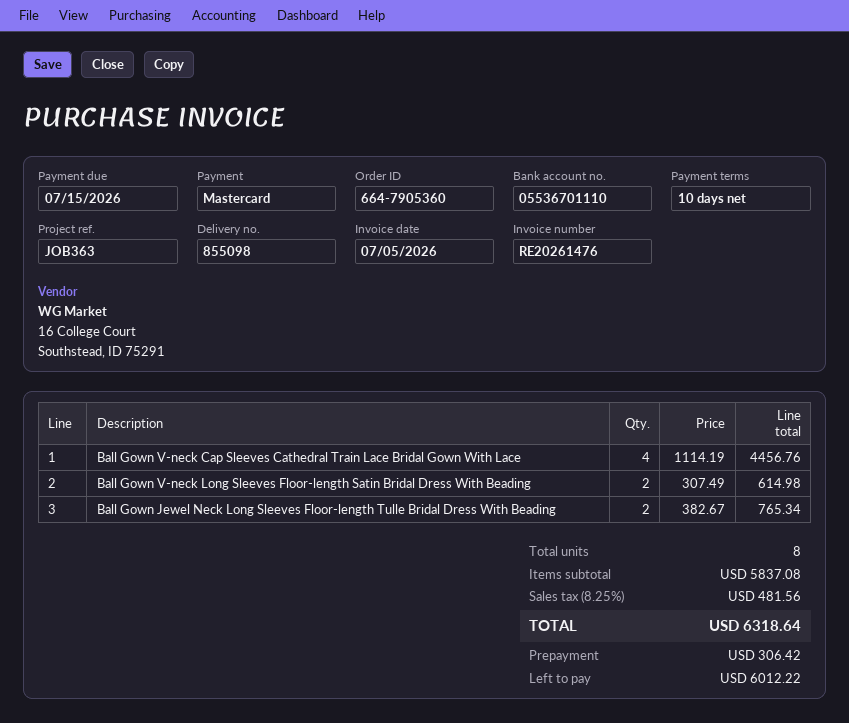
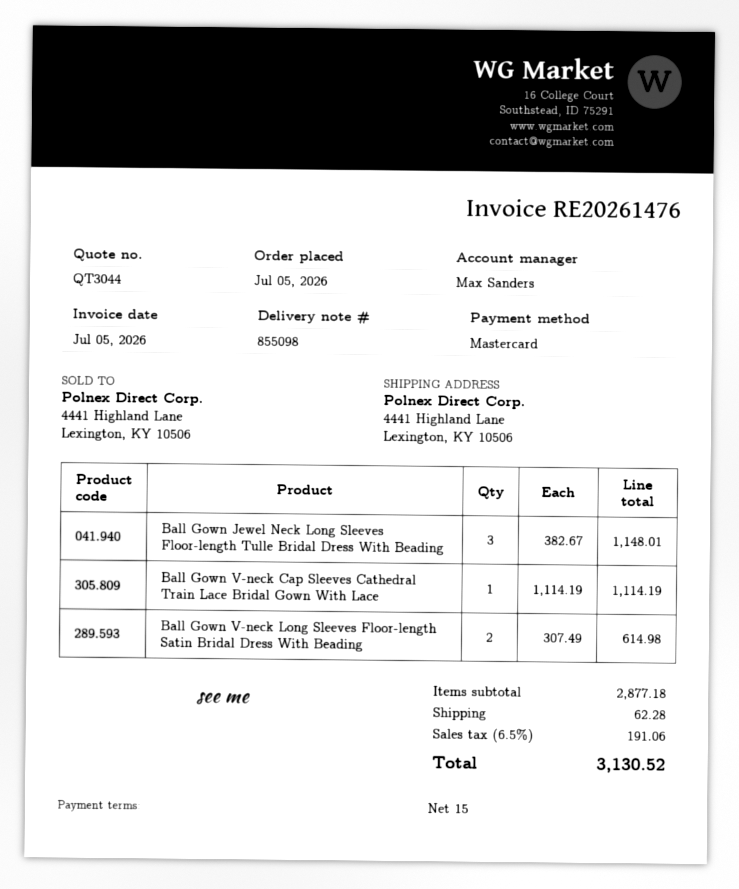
payment terms: 10 days -> 15 days
Ball Gown V-neck Cap Sleeves Cathedral Train Lace Bridal Gown With Lace: 4 x 1114.19 = 4456.76 -> 1 x 1114.19 = 1114.19
Ball Gown Jewel Neck Long Sleeves Floor-length Tulle Bridal Dress With Beading: 2 x 382.67 = 765.34 -> 3 x 382.67 = 1148.01
subtotal: 5837.08 -> 2877.18
shipping: none -> 62.28
tax: 8.25% = 481.56 -> 6.5% = 191.06
total: 6318.64 -> 3130.52

